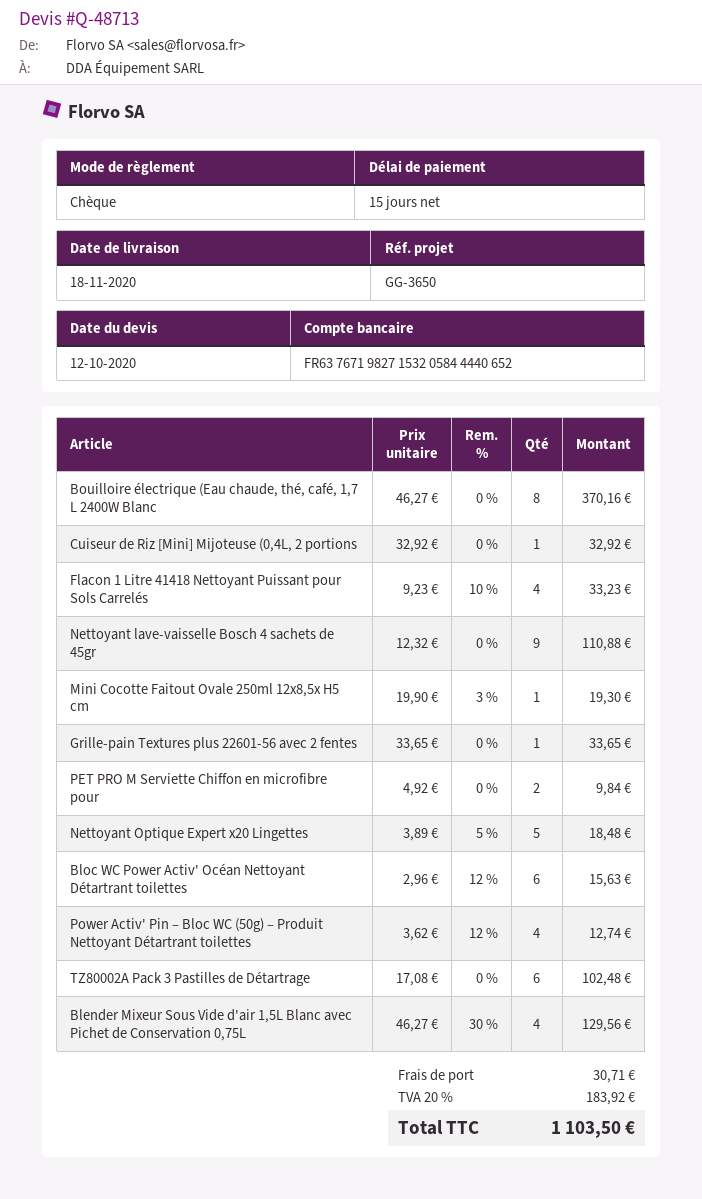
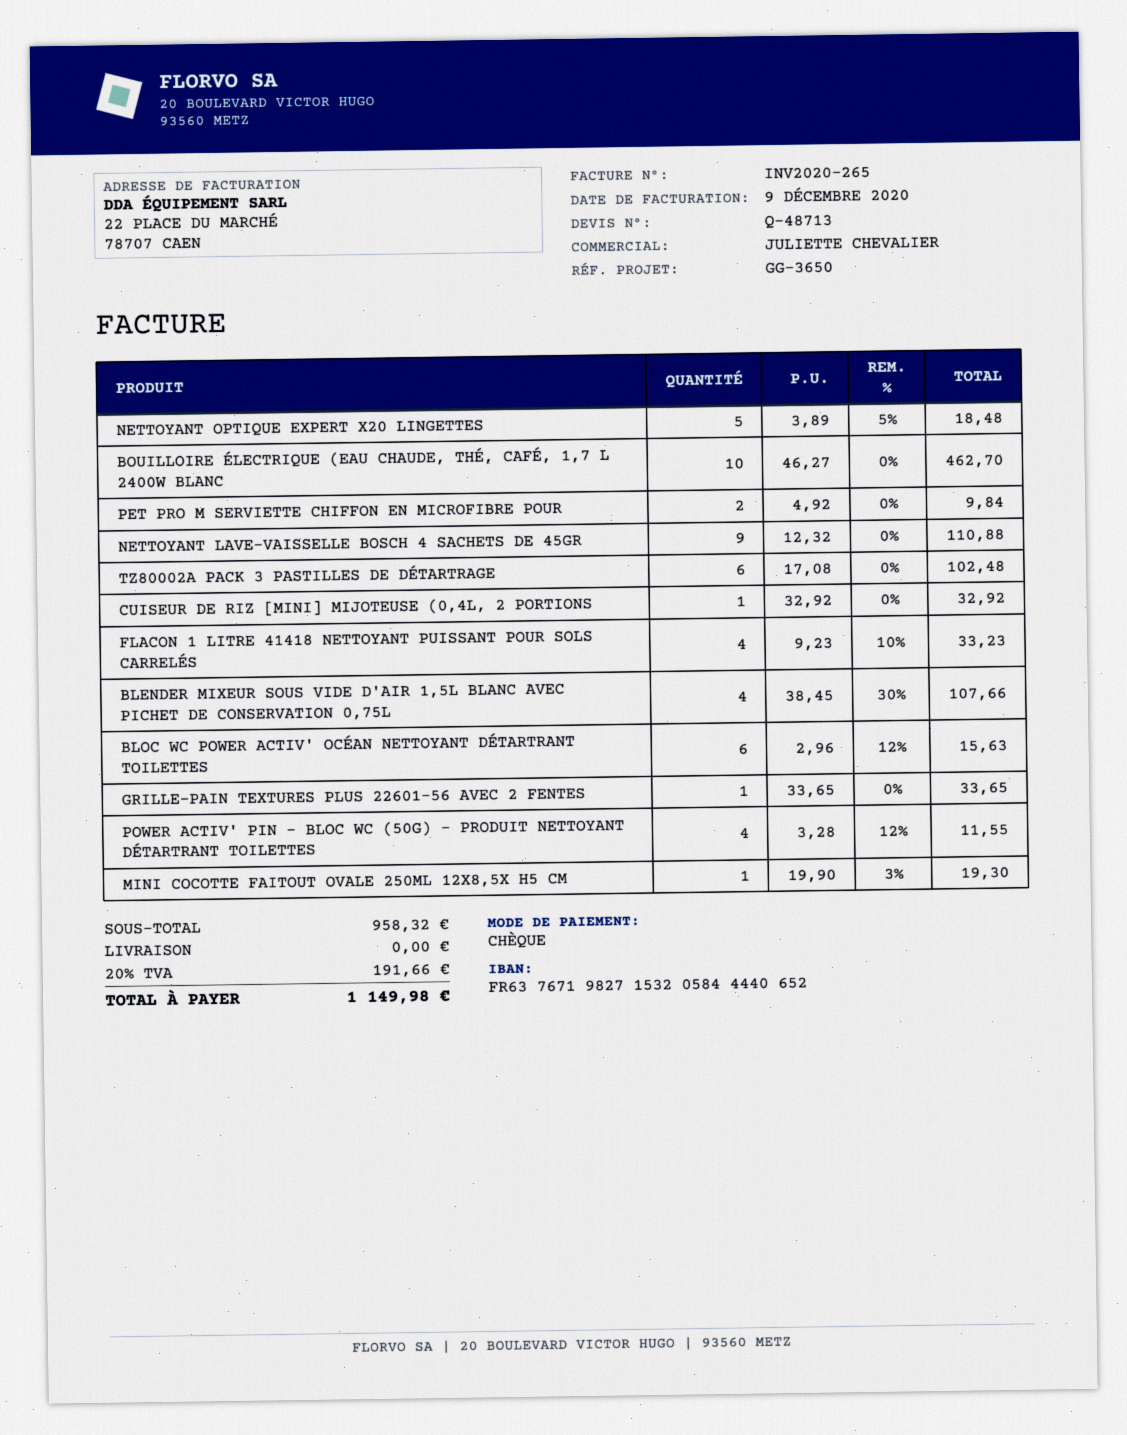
Bouilloire électrique (Eau chaude, thé, café, 1,7 L 2400W Blanc: 8 x 46.27 = 370.16 -> 10 x 46.27 = 462.70
Power Activ' Pin – Bloc WC (50g) – Produit Nettoyant Détartrant toilettes: 4 x 3.62 - 12% = 12.74 -> 4 x 3.28 - 12% = 11.55
Blender Mixeur Sous Vide d'air 1,5L Blanc avec Pichet de Conservation 0,75L: 4 x 46.27 - 30% = 129.56 -> 4 x 38.45 - 30% = 107.66
shipping: 30.71 -> 0.00
tax: 20% = 183.92 -> 20% = 191.66
total: 1103.50 -> 1149.98

